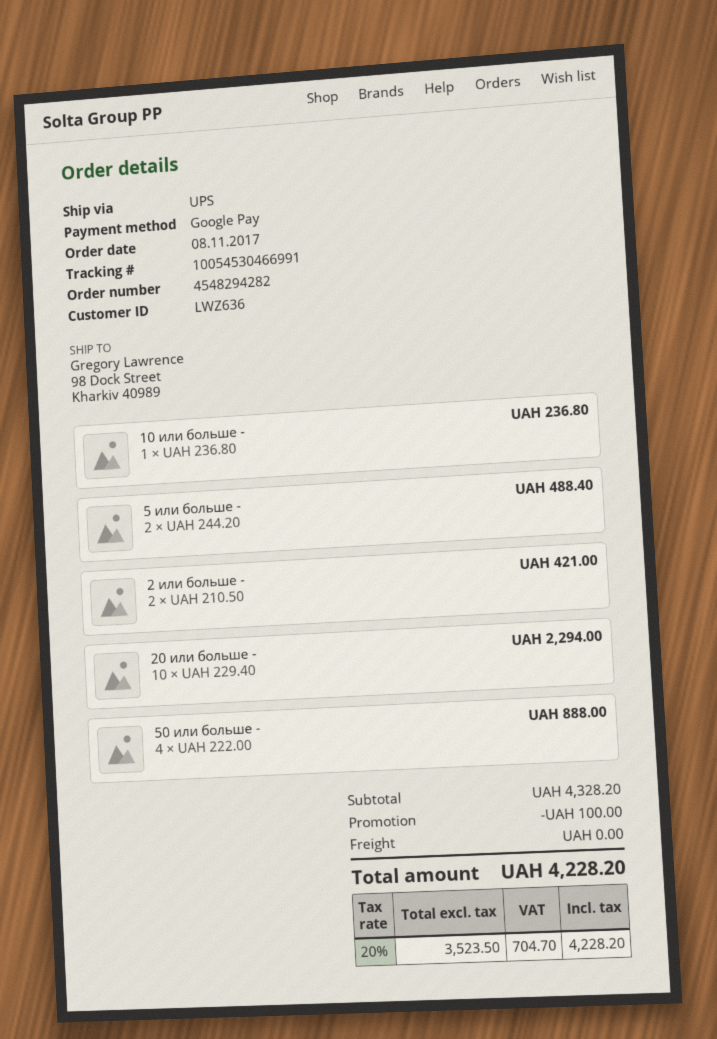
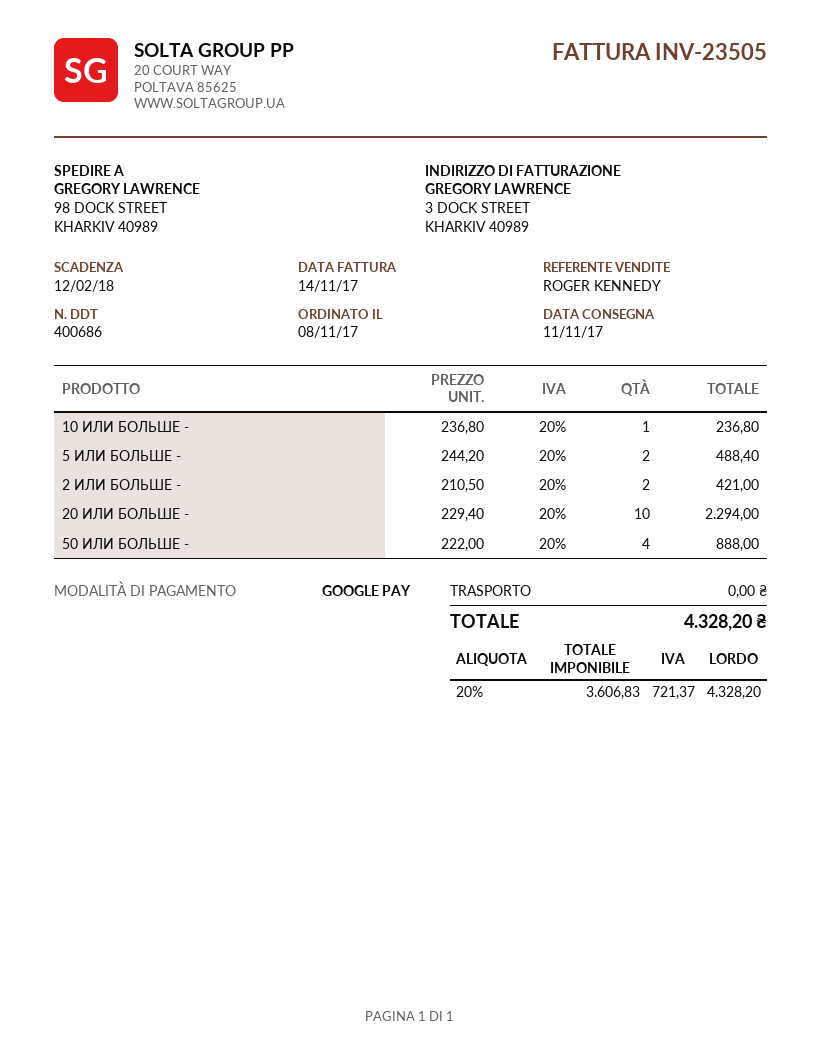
discount: 100.00 -> none
net: 3523.50 -> 3606.83
tax: 20% = 704.70 -> 20% = 721.37
total: 4228.20 -> 4328.20

